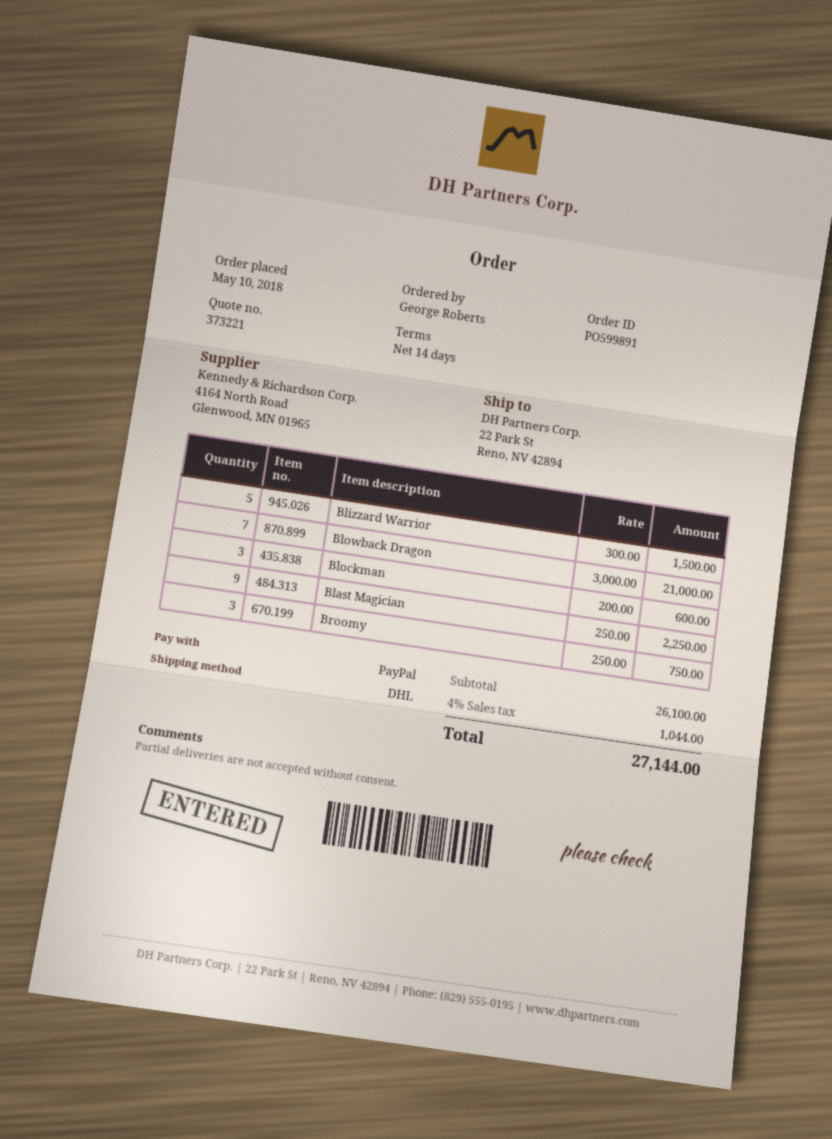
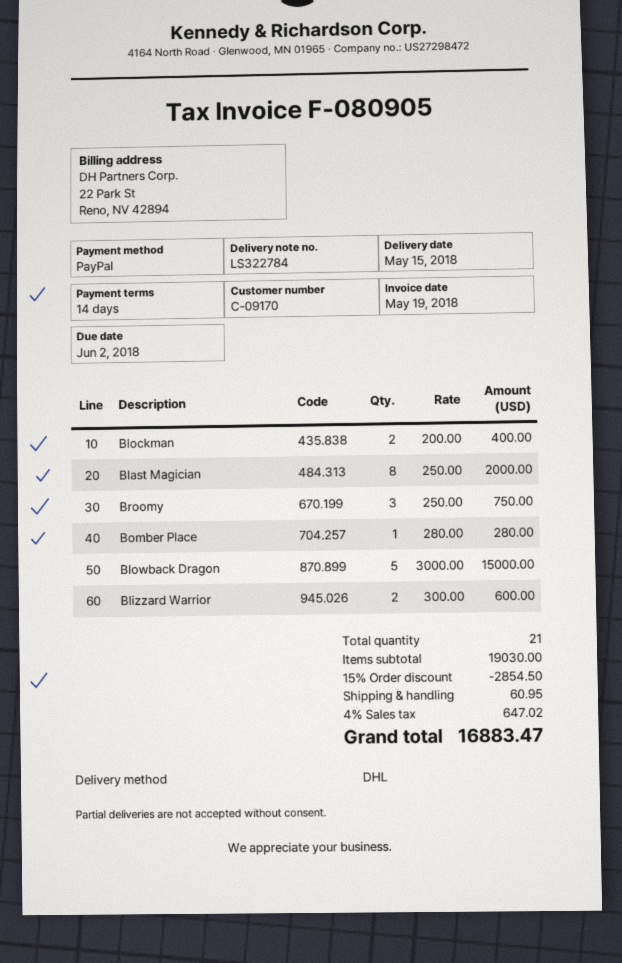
Blizzard Warrior: 5 x 300.00 = 1500.00 -> 2 x 300.00 = 600.00
Blowback Dragon: 7 x 3000.00 = 21000.00 -> 5 x 3000.00 = 15000.00
Blockman: 3 x 200.00 = 600.00 -> 2 x 200.00 = 400.00
Blast Magician: 9 x 250.00 = 2250.00 -> 8 x 250.00 = 2000.00
Bomber Place: none -> 1 x 280.00 = 280.00
subtotal: 26100.00 -> 19030.00
discount: none -> 15% = 2854.50
shipping: none -> 60.95
tax: 4% = 1044.00 -> 4% = 647.02
total: 27144.00 -> 16883.47

